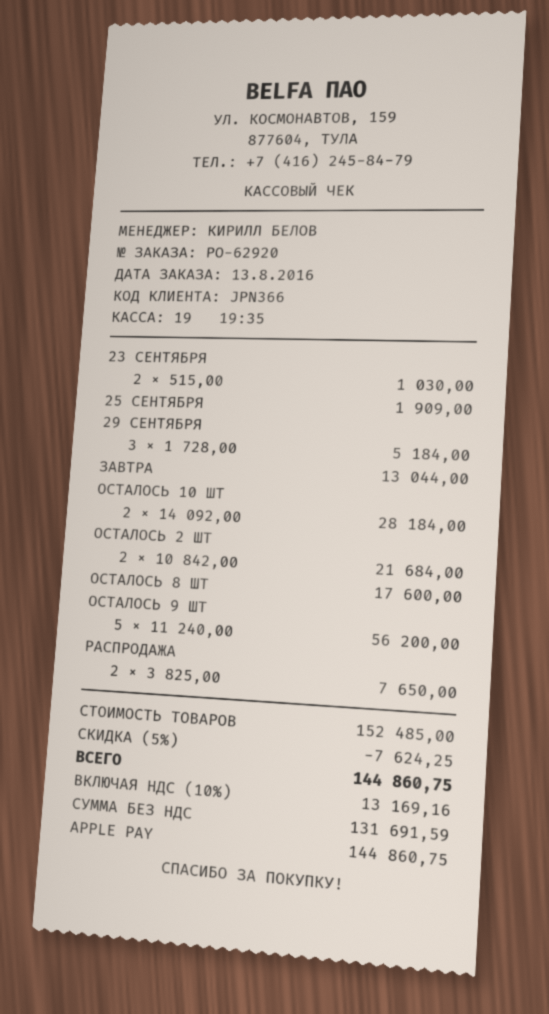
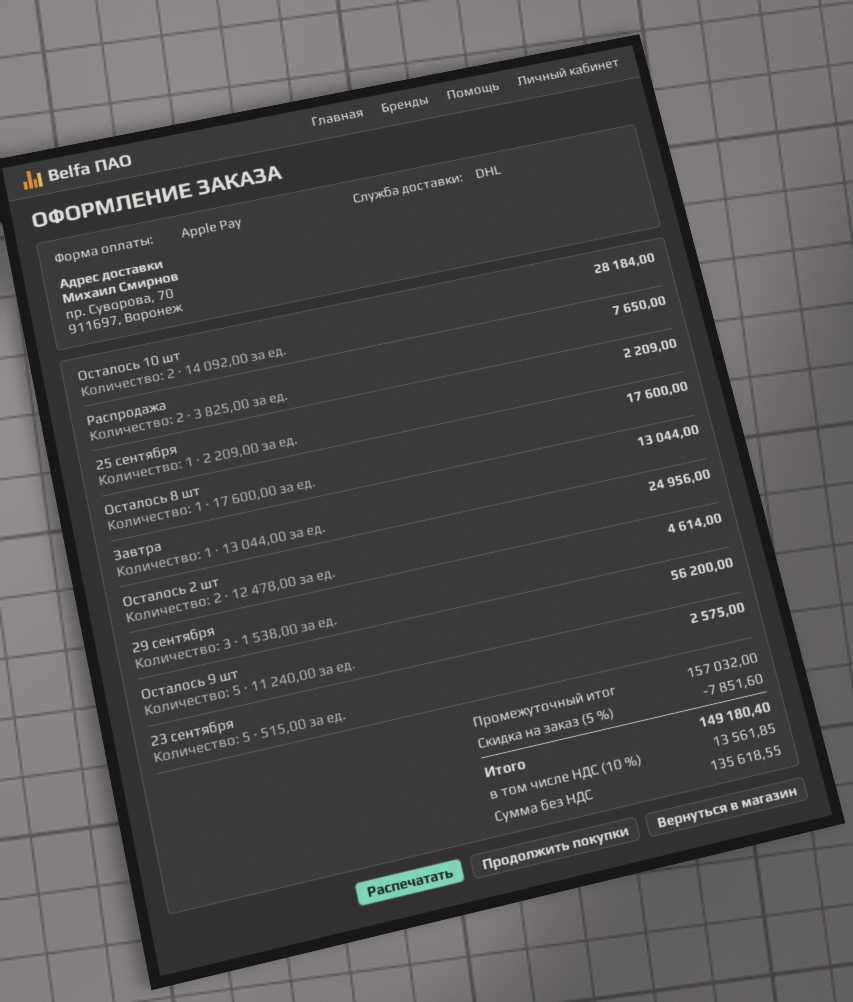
23 СЕНТЯБРЯ: 2 x 515.00 = 1030.00 -> 5 x 515.00 = 2575.00
25 СЕНТЯБРЯ: 1 x 1909.00 = 1909.00 -> 1 x 2209.00 = 2209.00
29 СЕНТЯБРЯ: 3 x 1728.00 = 5184.00 -> 3 x 1538.00 = 4614.00
ОСТАЛОСЬ 2 ШТ: 2 x 10842.00 = 21684.00 -> 2 x 12478.00 = 24956.00
subtotal: 152485.00 -> 157032.00
discount: 5% = 7624.25 -> 5% = 7851.60
net: 131691.59 -> 135618.55
tax: 10% = 13169.16 -> 10% = 13561.85
total: 144860.75 -> 149180.40

